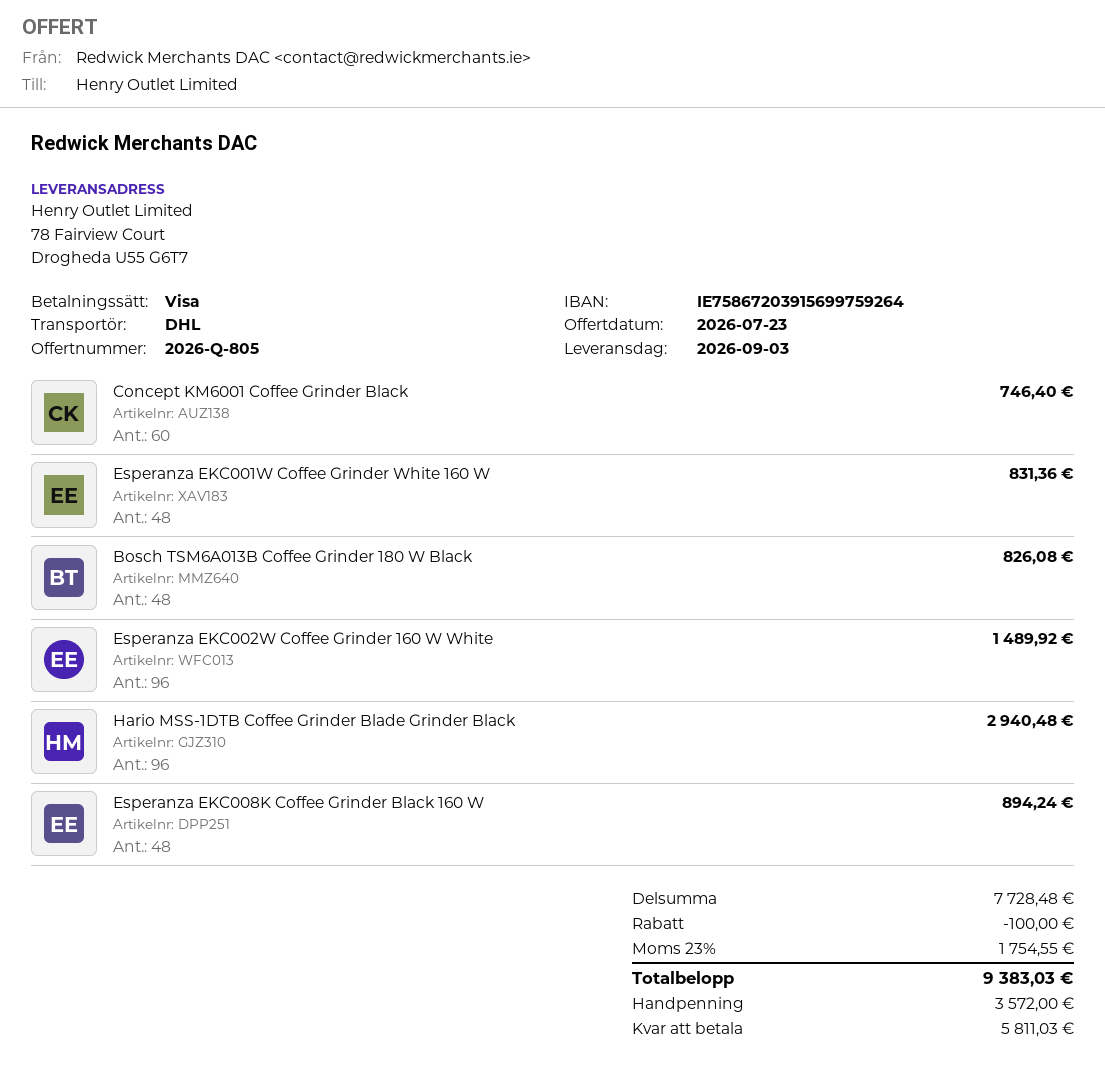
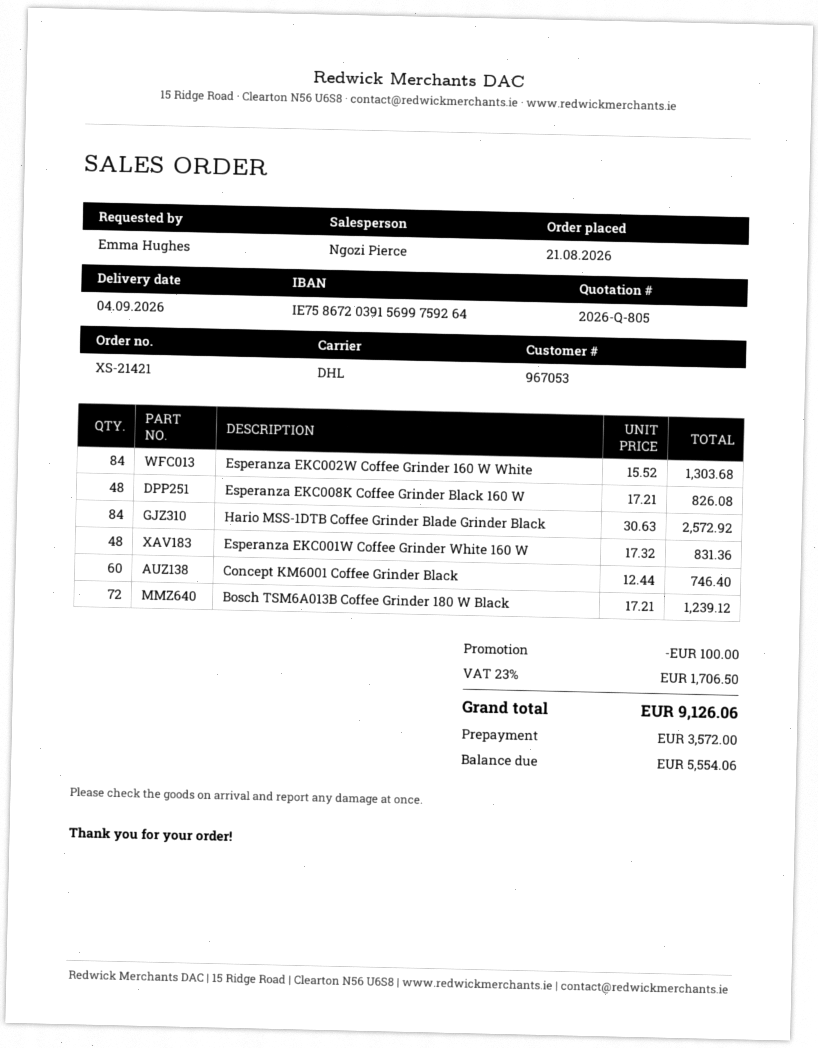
delivery date: 2026-09-03 -> 2026-09-04
Bosch TSM6A013B Coffee Grinder 180 W Black: 48 for 826.08 -> 72 for 1239.12
Esperanza EKC002W Coffee Grinder 160 W White: 96 for 1489.92 -> 84 for 1303.68
Hario MSS-1DTB Coffee Grinder Blade Grinder Black: 96 for 2940.48 -> 84 for 2572.92
Esperanza EKC008K Coffee Grinder Black 160 W: 48 for 894.24 -> 48 for 826.08
tax: 23% = 1754.55 -> 23% = 1706.50
total: 9383.03 -> 9126.06
balance: 5811.03 -> 5554.06

